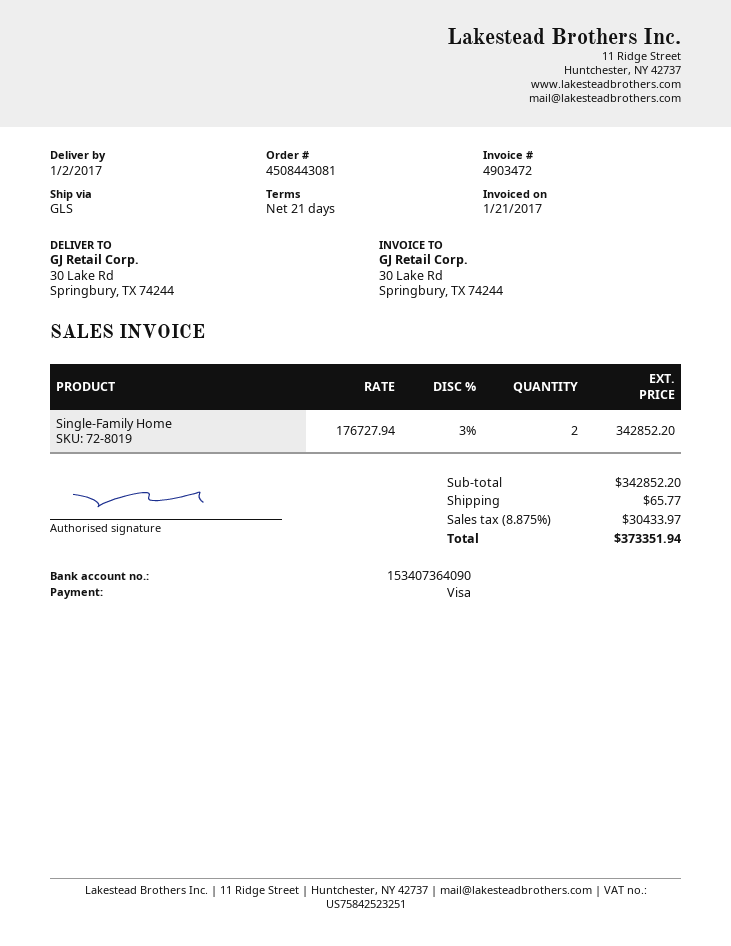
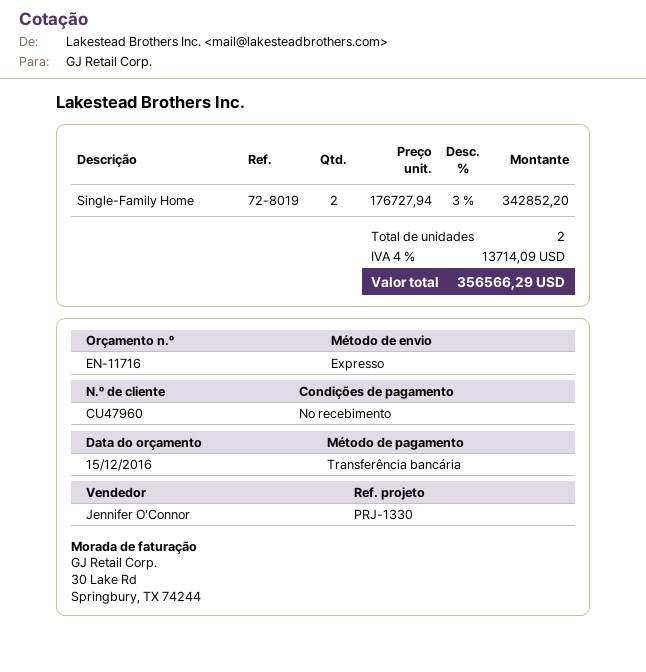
payment terms: 21 days -> on receipt
payment method: Visa -> bank transfer
shipping method: GLS -> express
shipping: 65.77 -> none
tax: 8.875% = 30433.97 -> 4% = 13714.09
total: 373351.94 -> 356566.29

